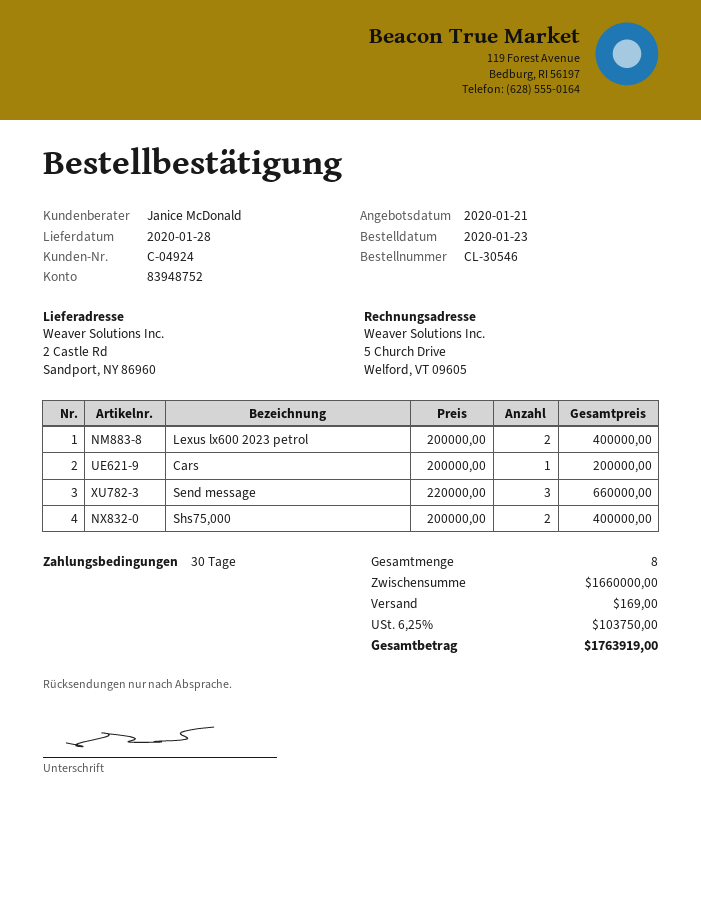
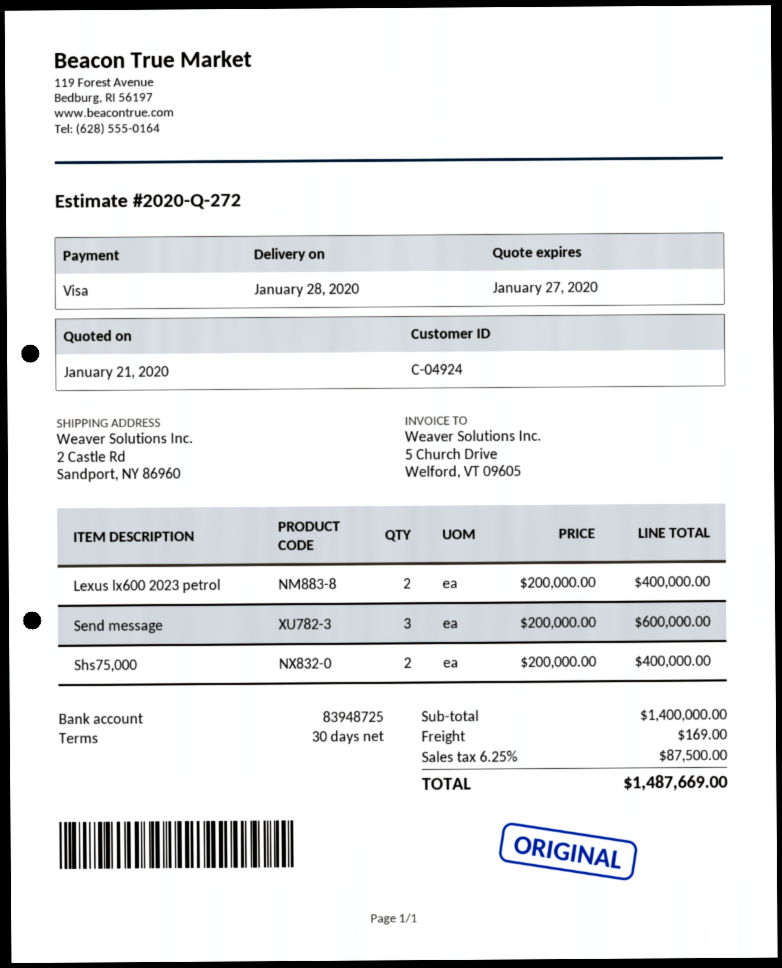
bank account: 83948752 -> 83948725
Cars: 1 x 200000.00 = 200000.00 -> none
Send message: 3 x 220000.00 = 660000.00 -> 3 x 200000.00 = 600000.00
subtotal: 1660000.00 -> 1400000.00
tax: 6.25% = 103750.00 -> 6.25% = 87500.00
total: 1763919.00 -> 1487669.00

